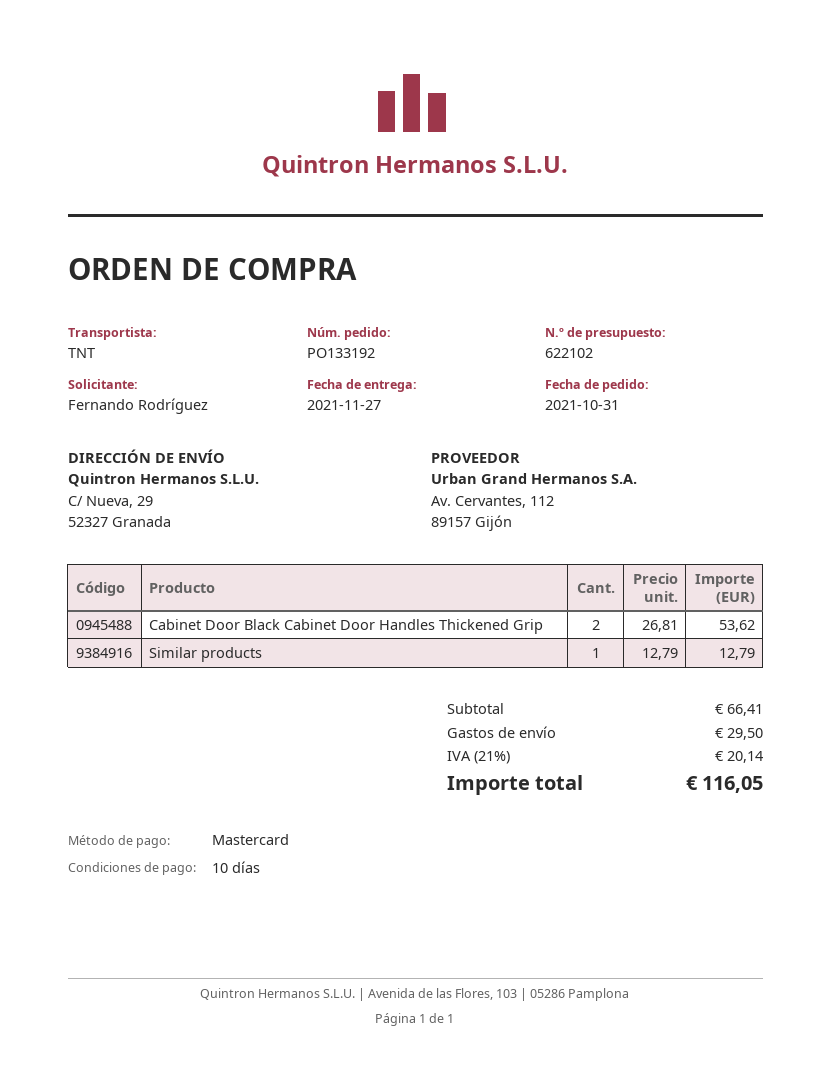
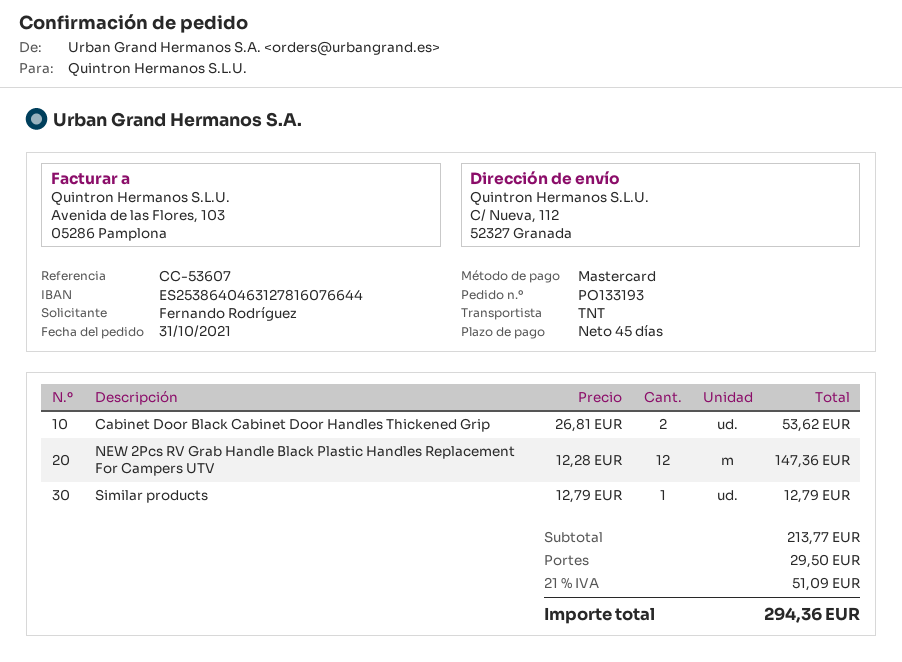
order number: PO133192 -> PO133193
payment terms: 10 days -> 45 days
ship to: C/ Nueva, 29, 52327 Granada -> C/ Nueva, 112, 52327 Granada
NEW 2Pcs RV Grab Handle Black Plastic Handles Replacement For Campers UTV: none -> 12 x 12.28 = 147.36
subtotal: 66.41 -> 213.77
tax: 21% = 20.14 -> 21% = 51.09
total: 116.05 -> 294.36

